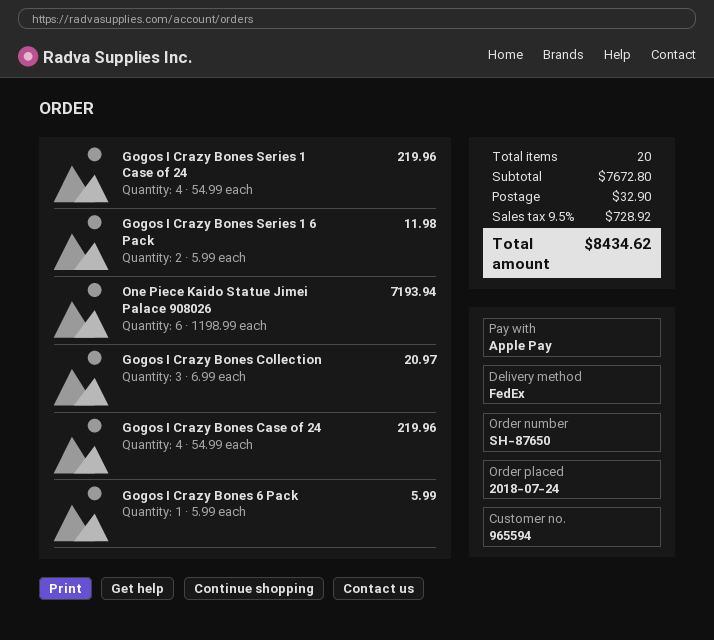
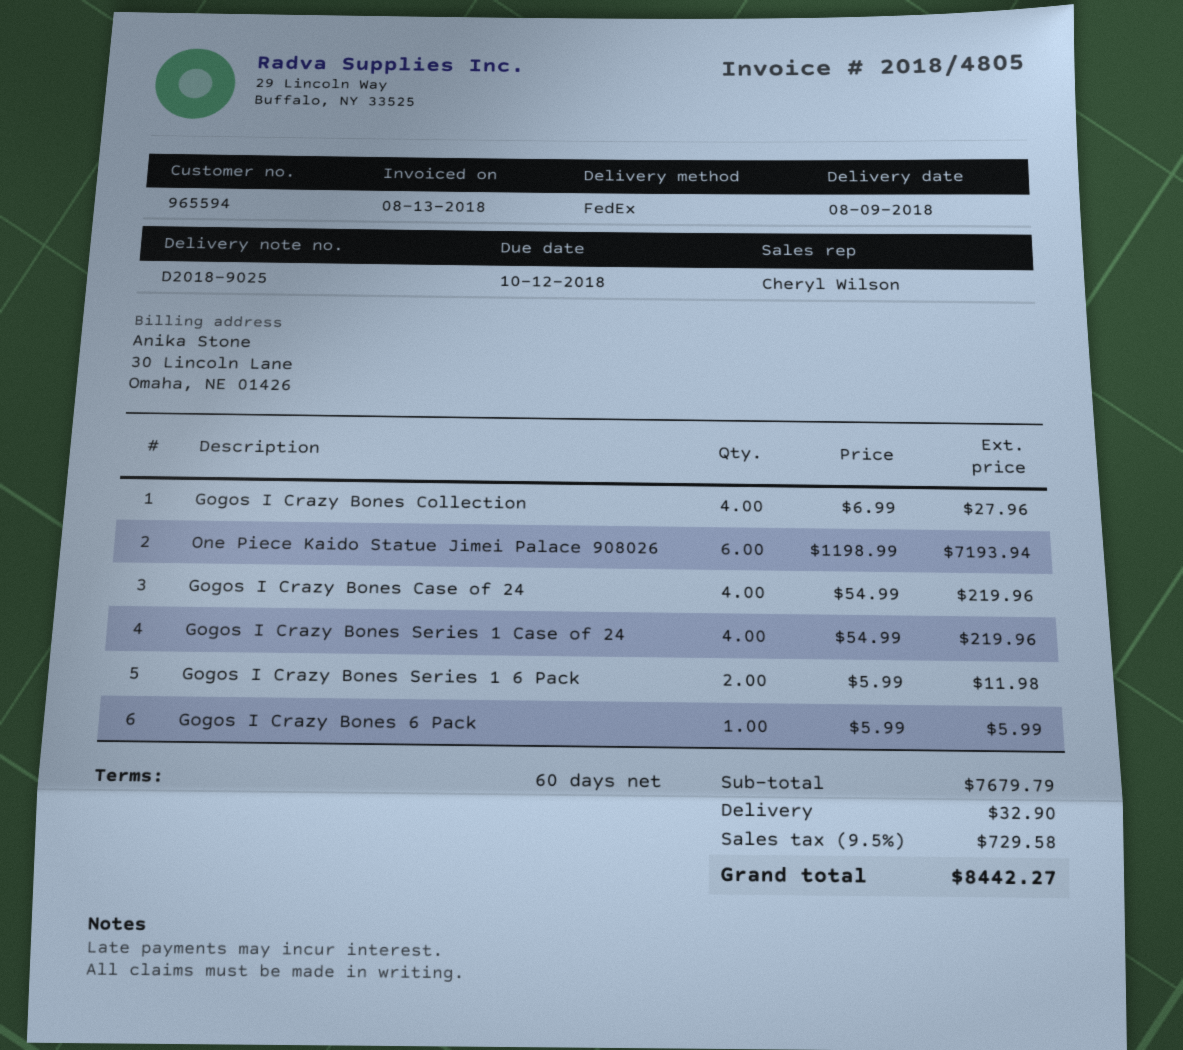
Gogos I Crazy Bones Collection: 3 x 6.99 = 20.97 -> 4 x 6.99 = 27.96
subtotal: 7672.80 -> 7679.79
tax: 9.5% = 728.92 -> 9.5% = 729.58
total: 8434.62 -> 8442.27

